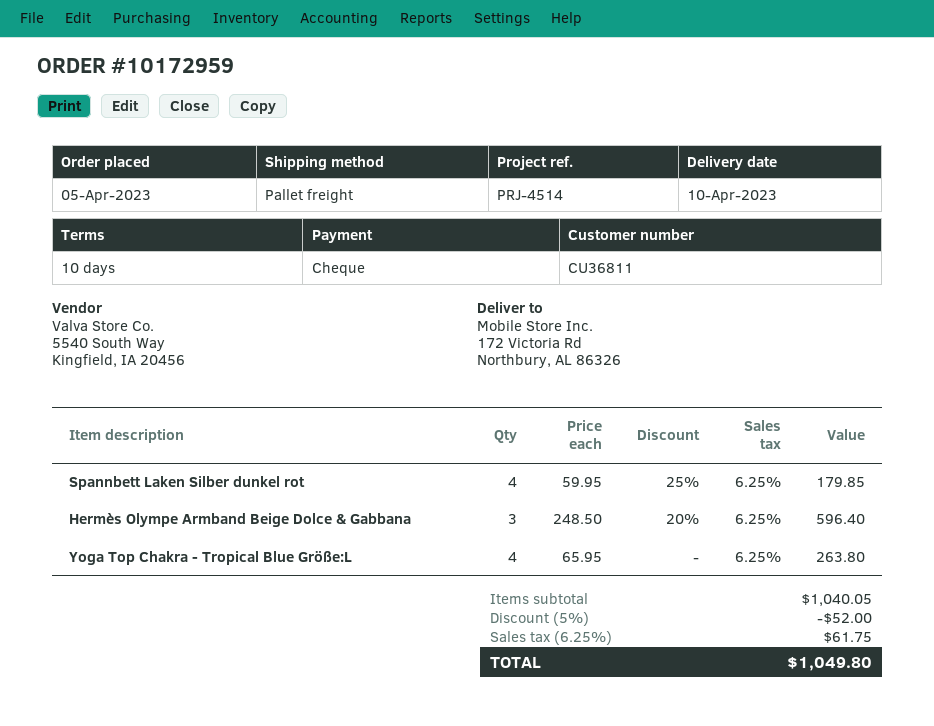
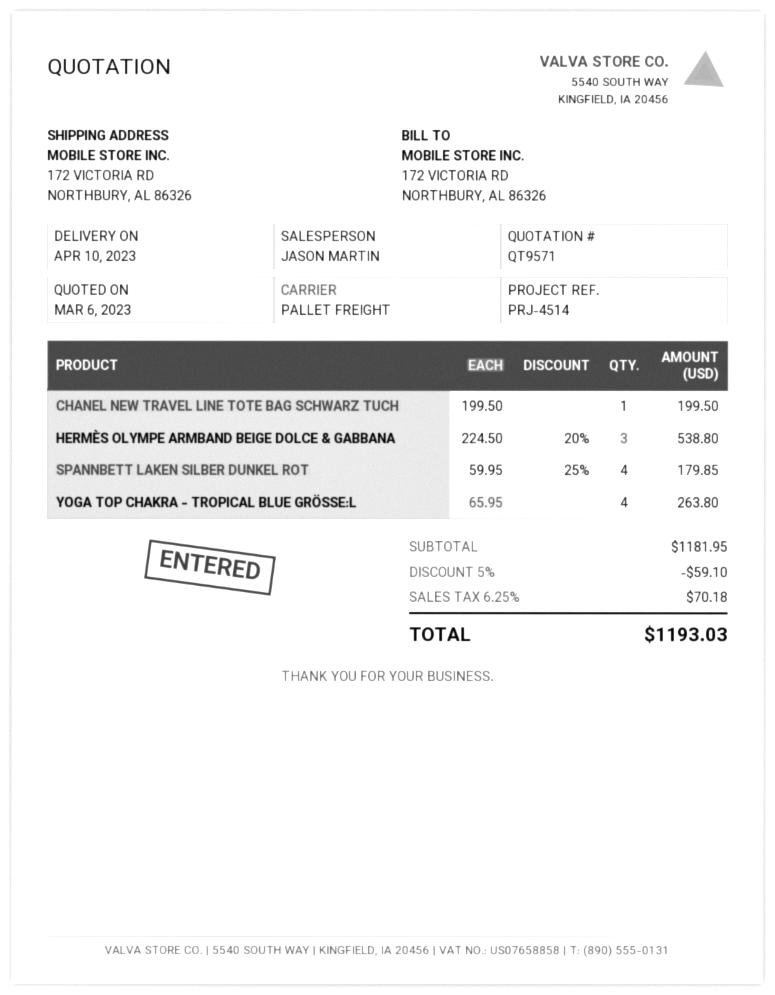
Hermès Olympe Armband Beige Dolce & Gabbana: 3 x 248.50 - 20% = 596.40 -> 3 x 224.50 - 20% = 538.80
CHANEL NEW TRAVEL LINE TOTE BAG SCHWARZ TUCH: none -> 1 x 199.50 = 199.50
subtotal: 1040.05 -> 1181.95
discount: 5% = 52.00 -> 5% = 59.10
tax: 6.25% = 61.75 -> 6.25% = 70.18
total: 1049.80 -> 1193.03

